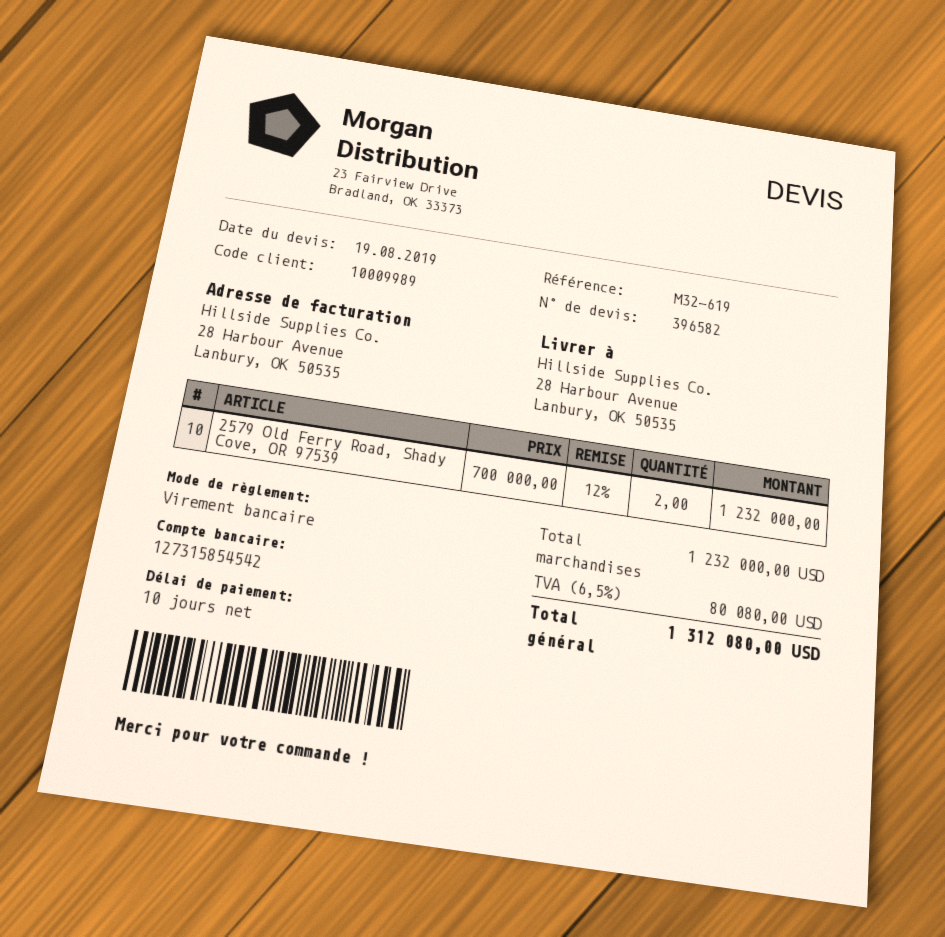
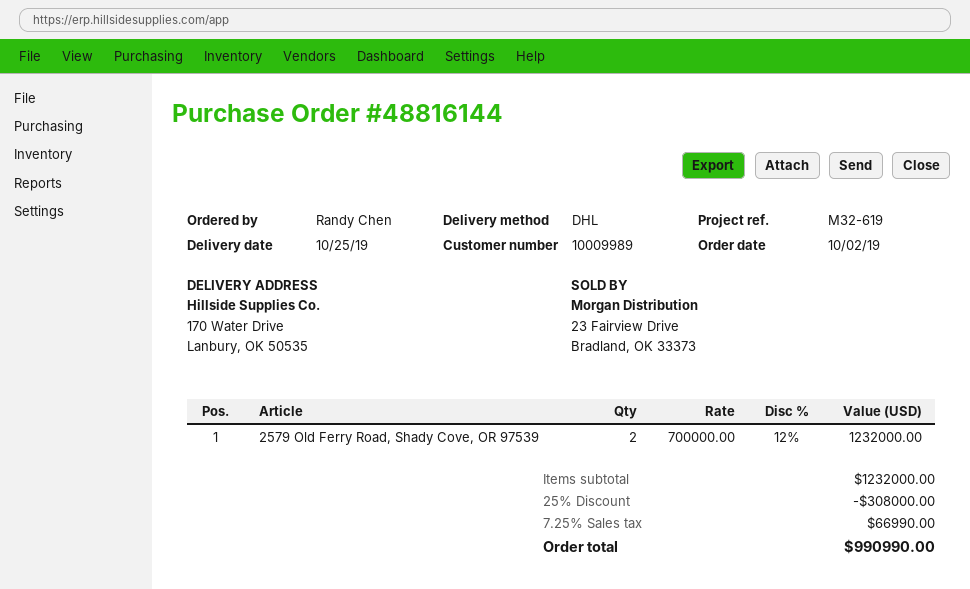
ship to: 28 Harbour Avenue, Lanbury, OK 50535 -> 170 Water Drive, Lanbury, OK 50535
discount: none -> 25% = 308000.00
tax: 6.5% = 80080.00 -> 7.25% = 66990.00
total: 1312080.00 -> 990990.00

